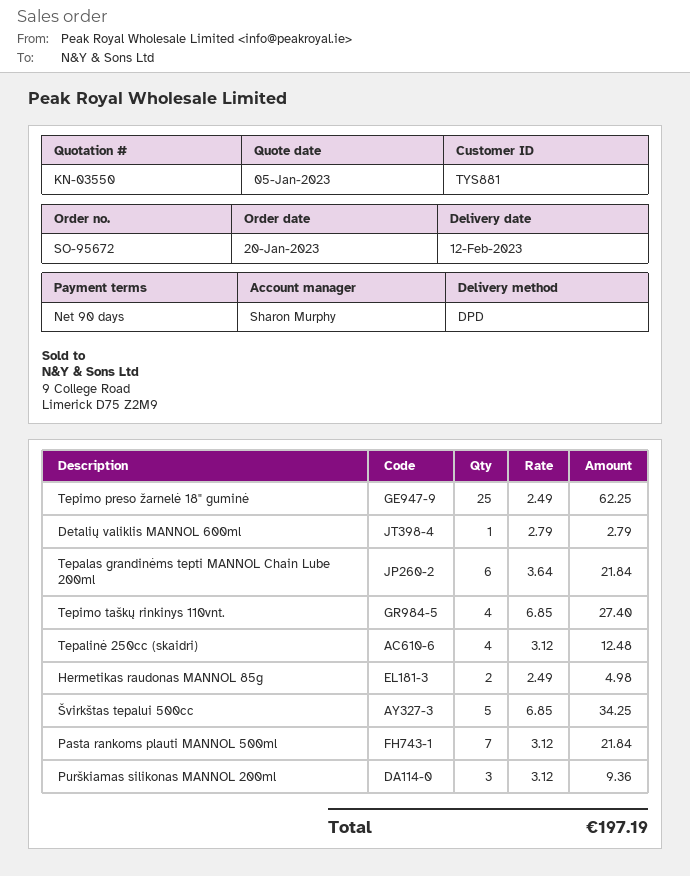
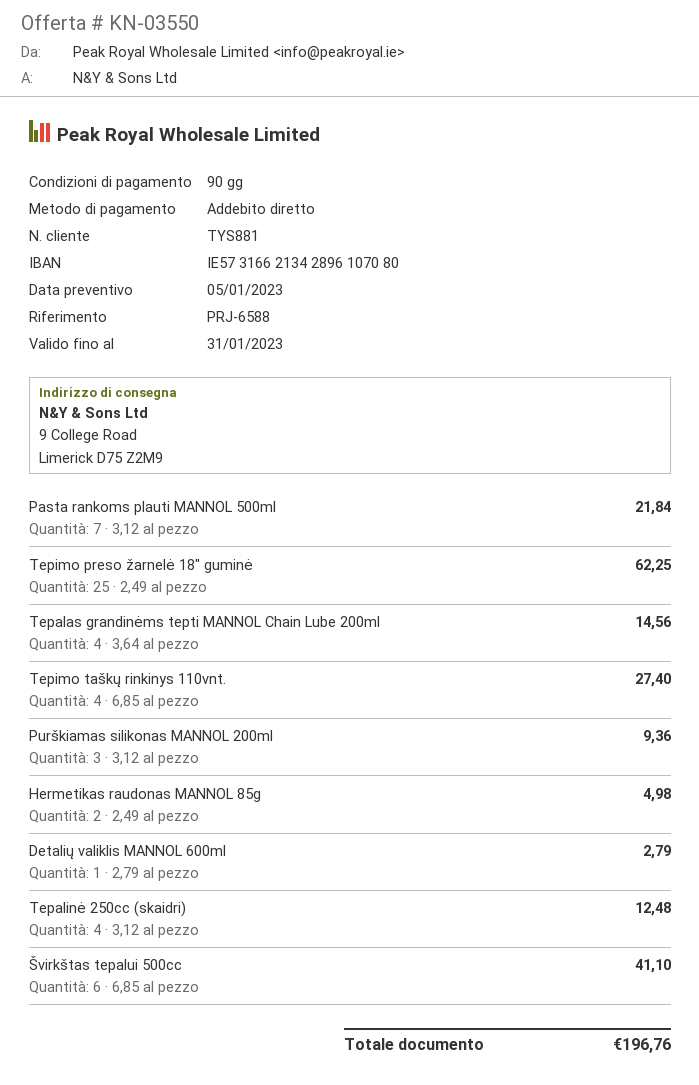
Tepalas grandinėms tepti MANNOL Chain Lube 200ml: 6 x 3.64 = 21.84 -> 4 x 3.64 = 14.56
Švirkštas tepalui 500cc: 5 x 6.85 = 34.25 -> 6 x 6.85 = 41.10
total: 197.19 -> 196.76

